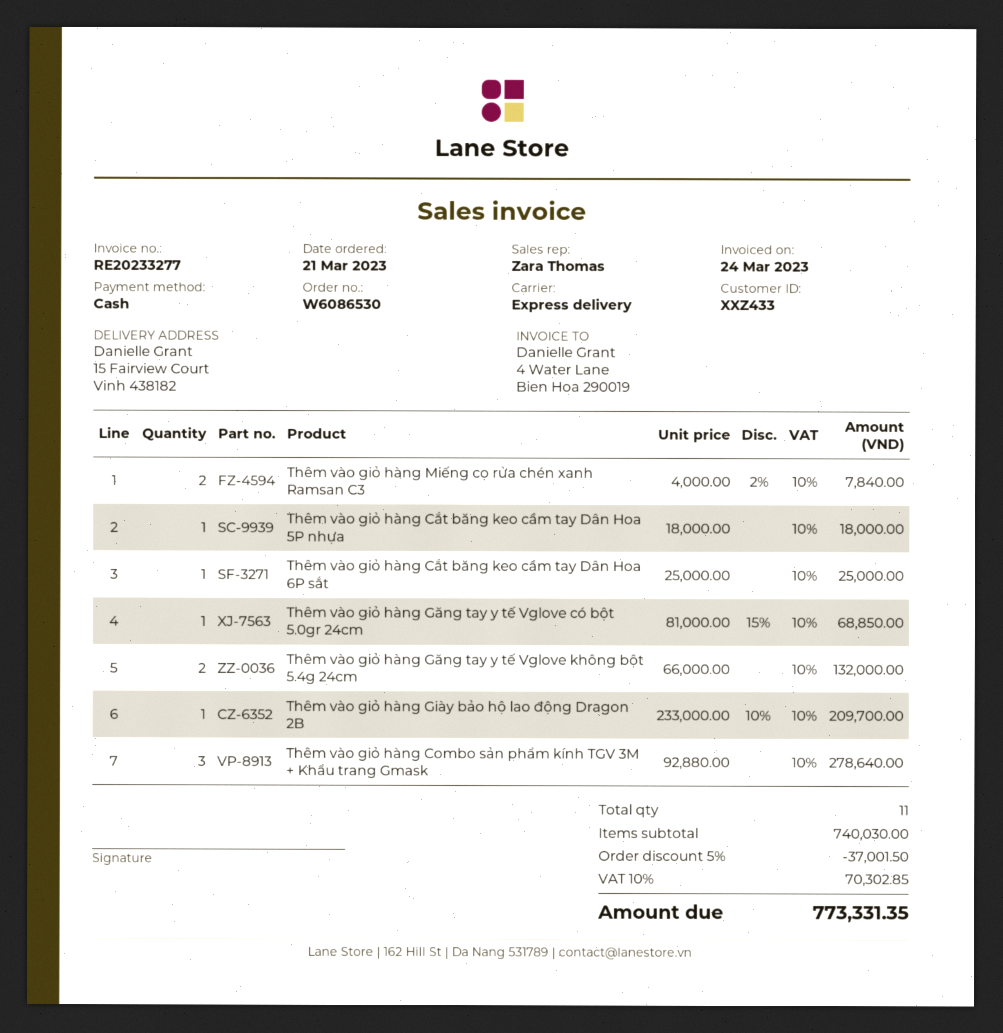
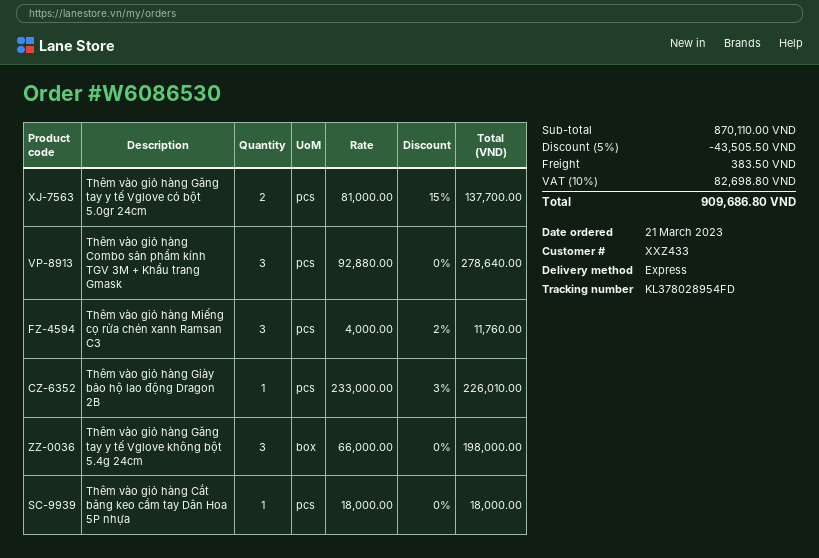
Thêm vào giỏ hàng Miếng cọ rửa chén xanh Ramsan C3: 2 x 4000.00 - 2% = 7840.00 -> 3 x 4000.00 - 2% = 11760.00
Thêm vào giỏ hàng Cắt băng keo cầm tay Dân Hoa 6P sắt: 1 x 25000.00 = 25000.00 -> none
Thêm vào giỏ hàng Găng tay y tế Vglove có bột 5.0gr 24cm: 1 x 81000.00 - 15% = 68850.00 -> 2 x 81000.00 - 15% = 137700.00
Thêm vào giỏ hàng Găng tay y tế Vglove không bột 5.4g 24cm: 2 x 66000.00 = 132000.00 -> 3 x 66000.00 = 198000.00
Thêm vào giỏ hàng Giày bảo hộ lao động Dragon 2B: 1 x 233000.00 - 10% = 209700.00 -> 1 x 233000.00 - 3% = 226010.00
subtotal: 740030.00 -> 870110.00
discount: 5% = 37001.50 -> 5% = 43505.50
shipping: none -> 383.50
tax: 10% = 70302.85 -> 10% = 82698.80
total: 773331.35 -> 909686.80

